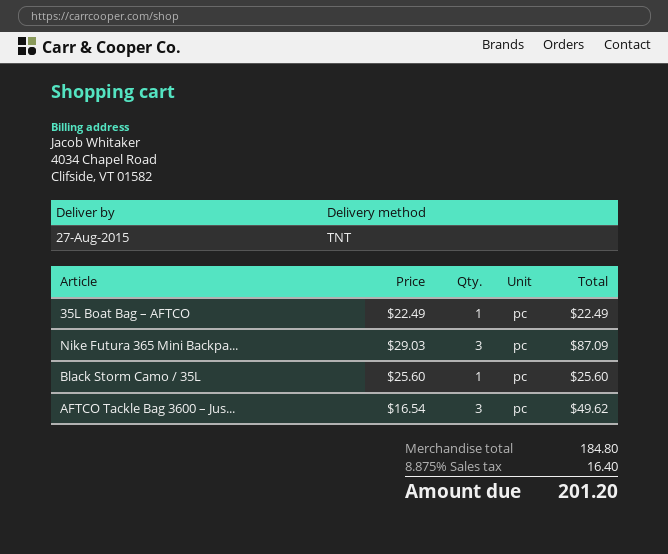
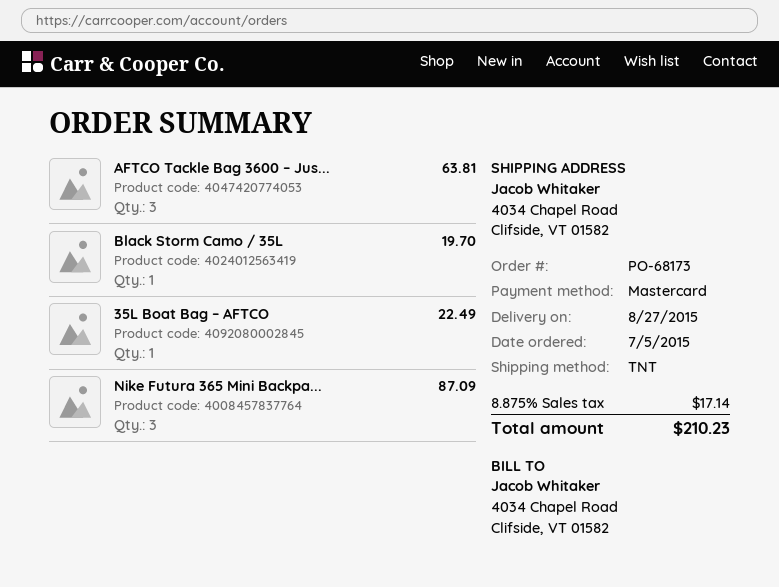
Black Storm Camo / 35L: 1 for 25.60 -> 1 for 19.70
AFTCO Tackle Bag 3600 – Jus...: 3 for 49.62 -> 3 for 63.81
tax: 8.875% = 16.40 -> 8.875% = 17.14
total: 201.20 -> 210.23

